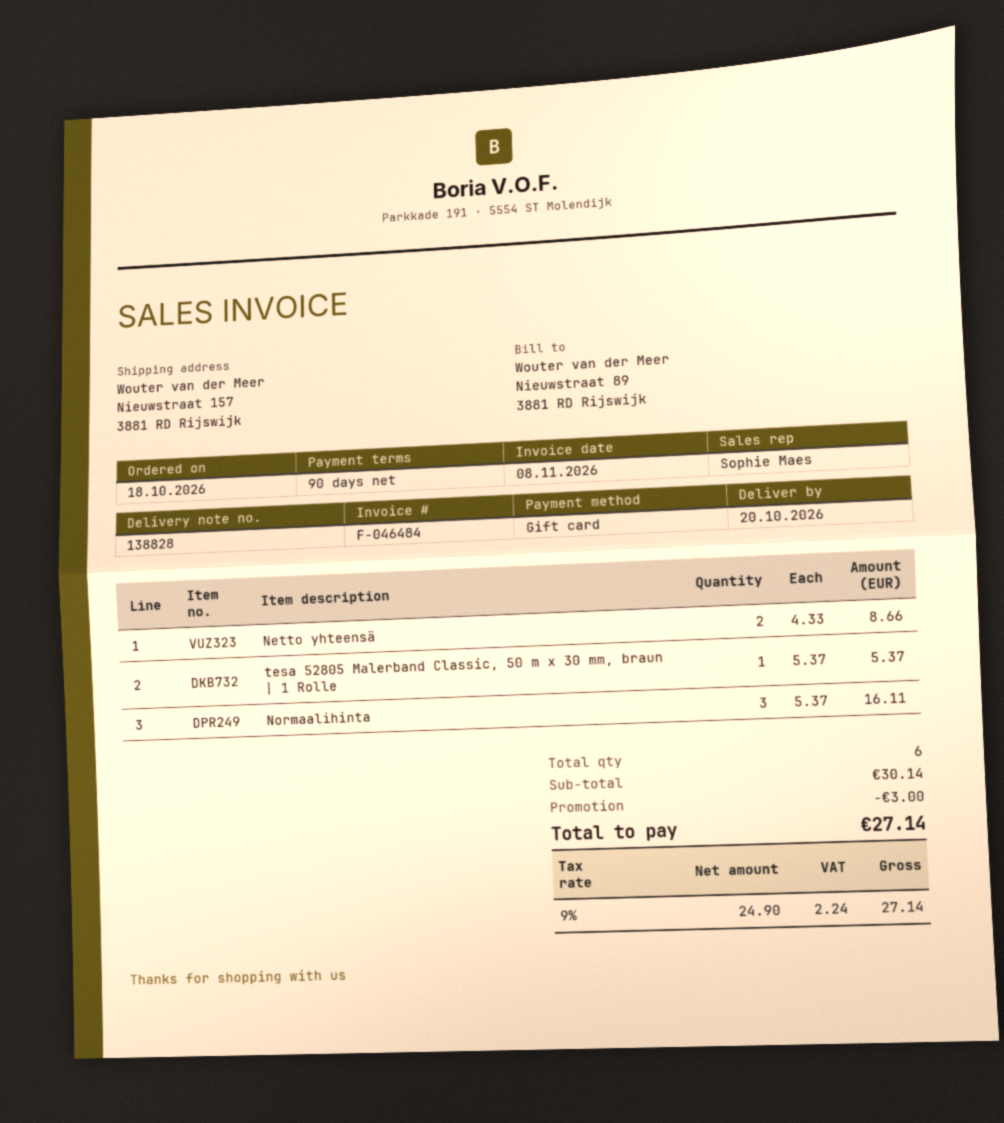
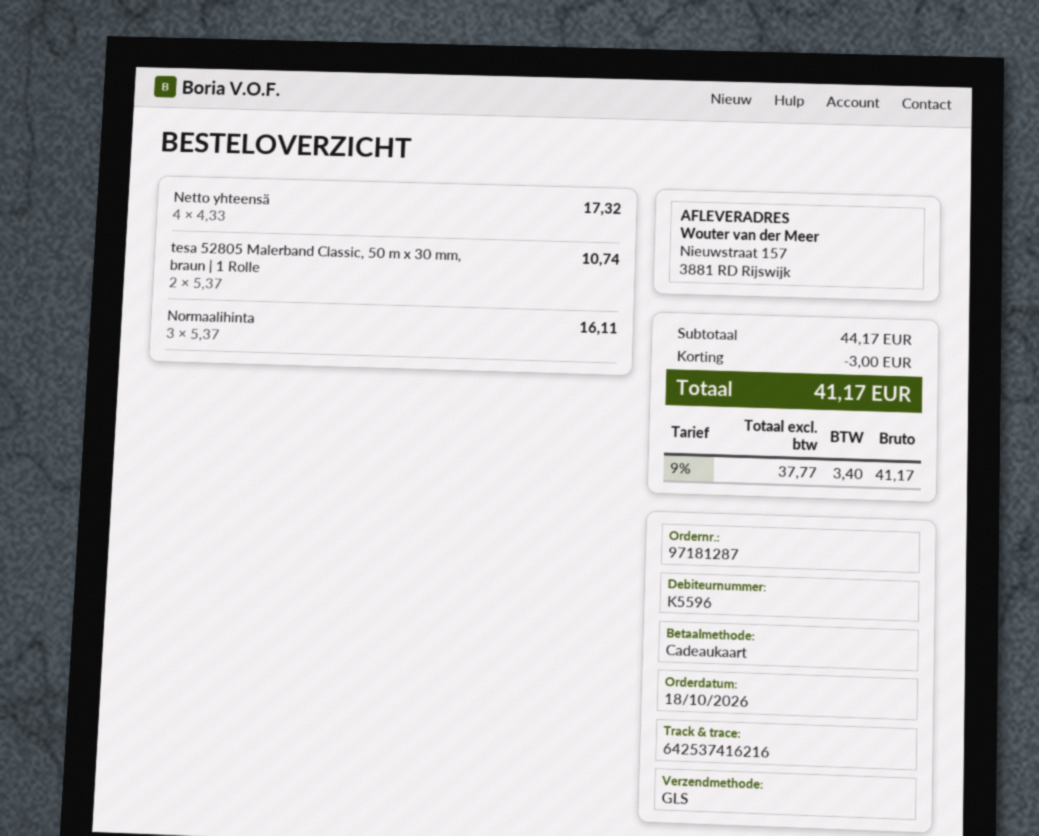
Netto yhteensä: 2 x 4.33 = 8.66 -> 4 x 4.33 = 17.32
tesa 52805 Malerband Classic, 50 m x 30 mm, braun | 1 Rolle: 1 x 5.37 = 5.37 -> 2 x 5.37 = 10.74
subtotal: 30.14 -> 44.17
net: 24.90 -> 37.77
tax: 9% = 2.24 -> 9% = 3.40
total: 27.14 -> 41.17

